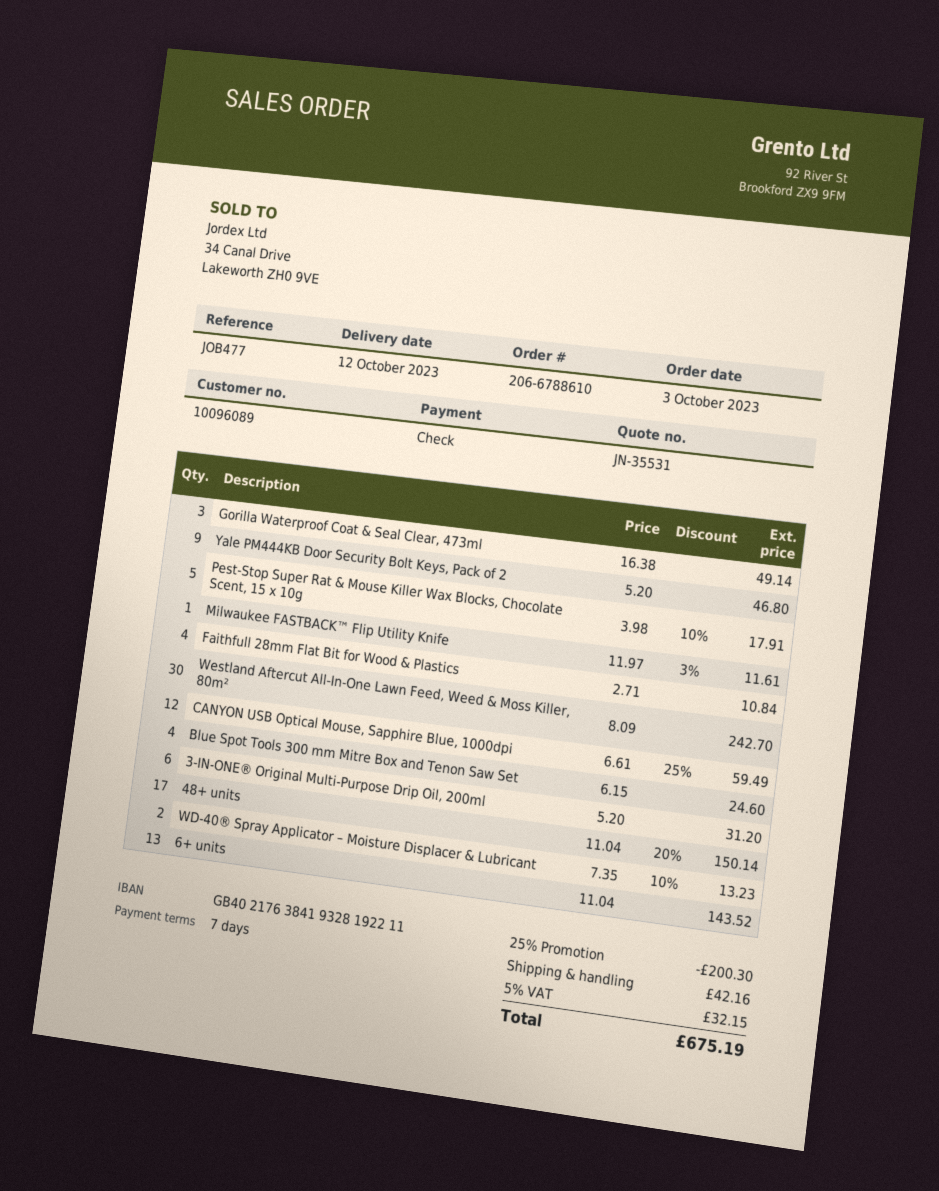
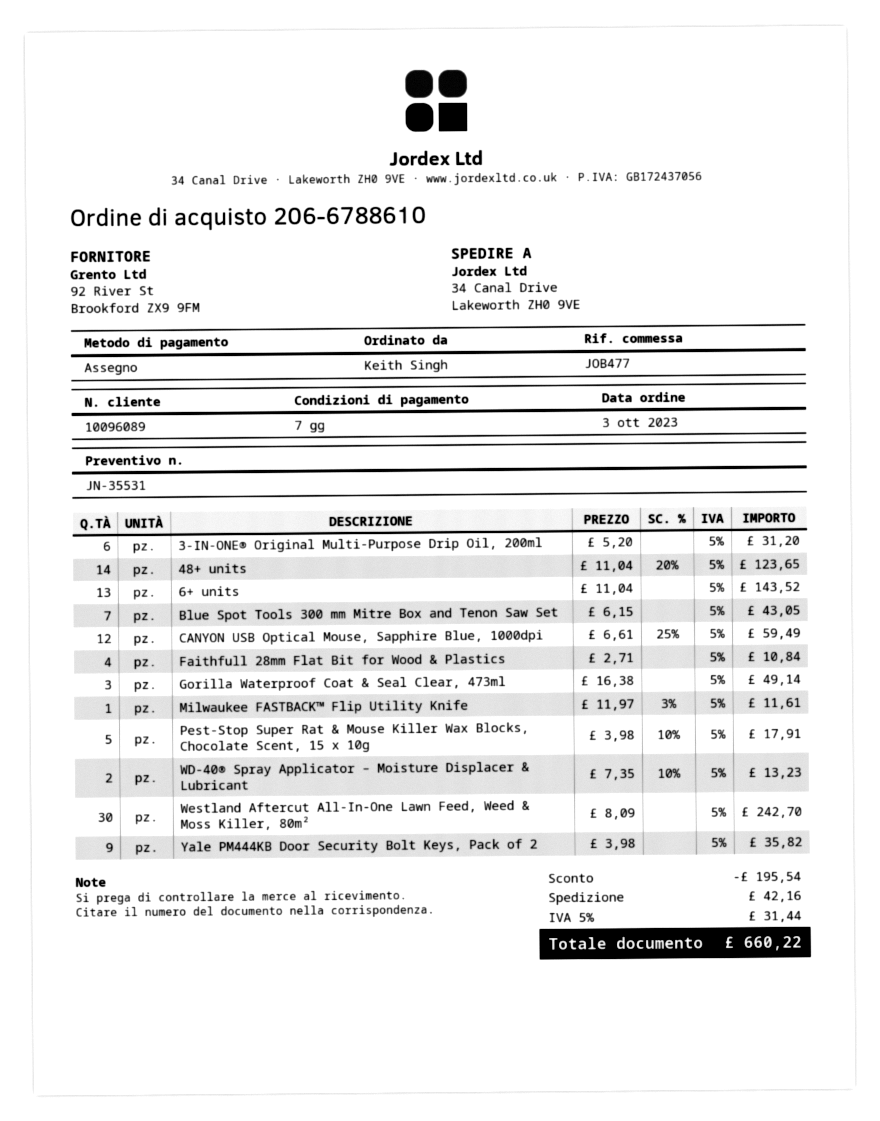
Yale PM444KB Door Security Bolt Keys, Pack of 2: 9 x 5.20 = 46.80 -> 9 x 3.98 = 35.82
Blue Spot Tools 300 mm Mitre Box and Tenon Saw Set: 4 x 6.15 = 24.60 -> 7 x 6.15 = 43.05
48+ units: 17 x 11.04 - 20% = 150.14 -> 14 x 11.04 - 20% = 123.65
discount: 200.30 -> 195.54
tax: 5% = 32.15 -> 5% = 31.44
total: 675.19 -> 660.22

